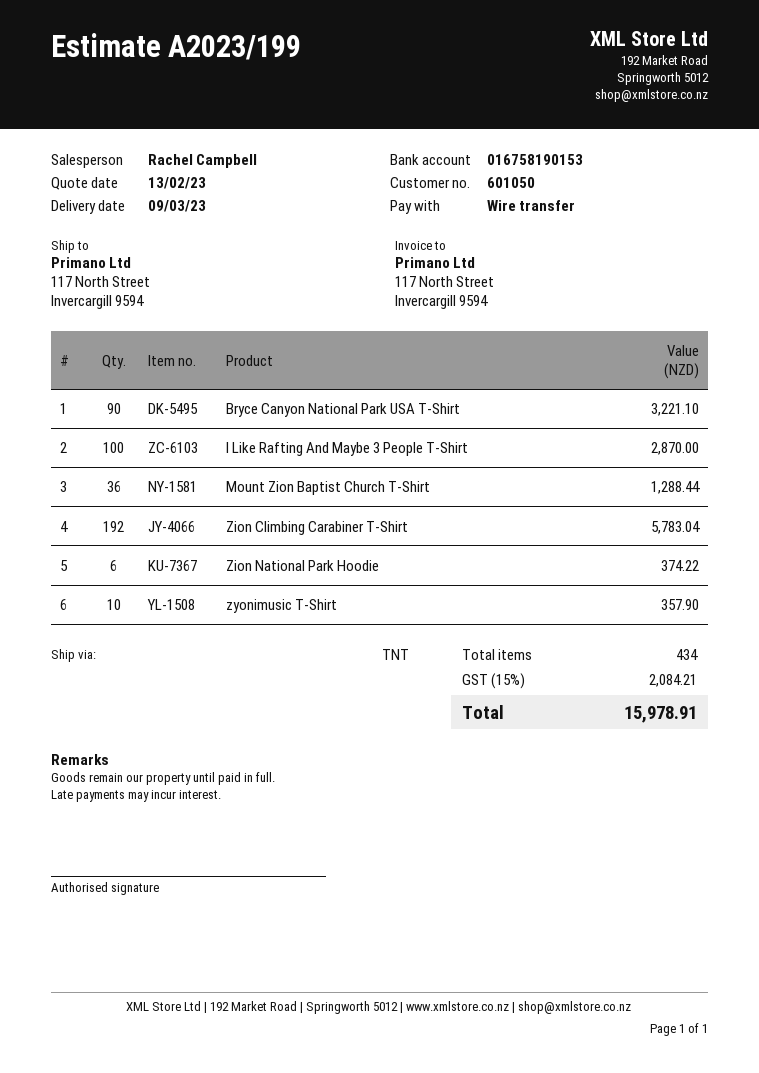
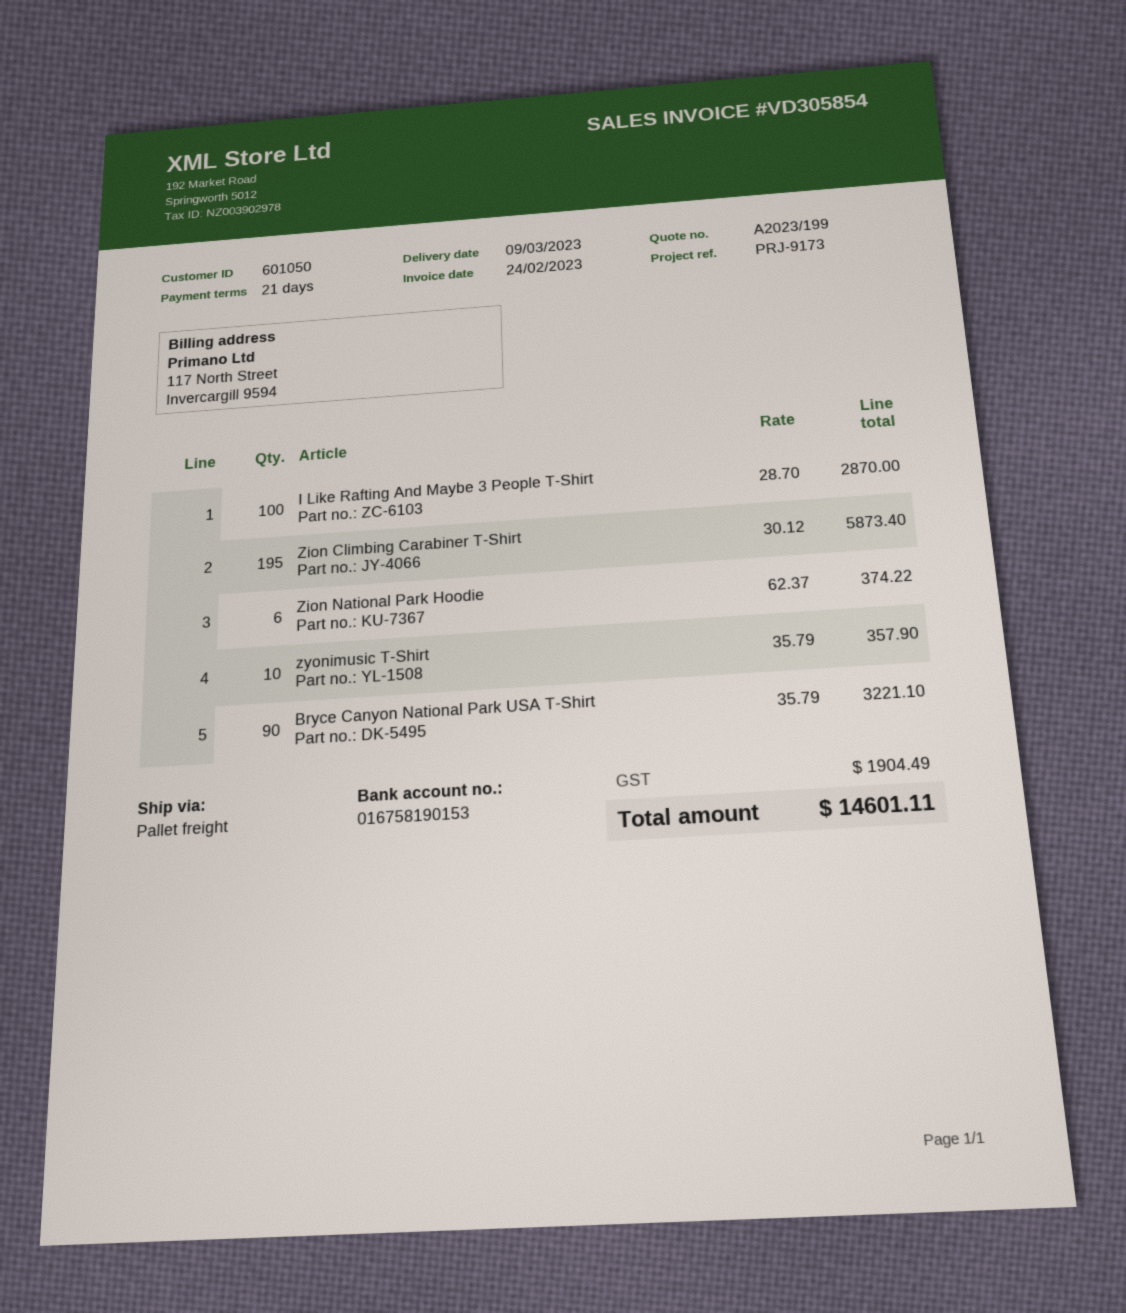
shipping method: TNT -> pallet freight
Mount Zion Baptist Church T-Shirt: 36 for 1288.44 -> none
Zion Climbing Carabiner T-Shirt: 192 for 5783.04 -> 195 for 5873.40
tax: 2084.21 -> 1904.49
total: 15978.91 -> 14601.11

